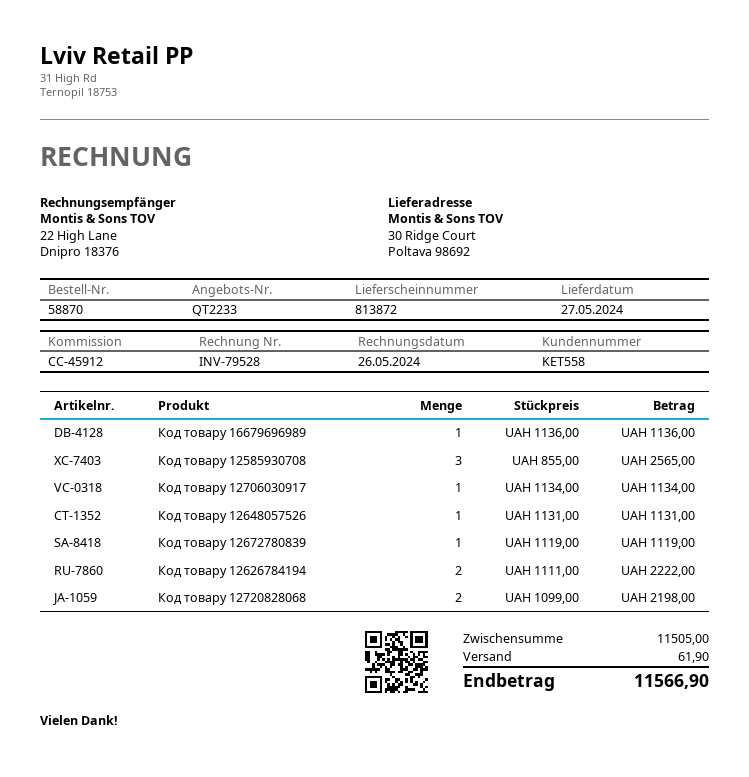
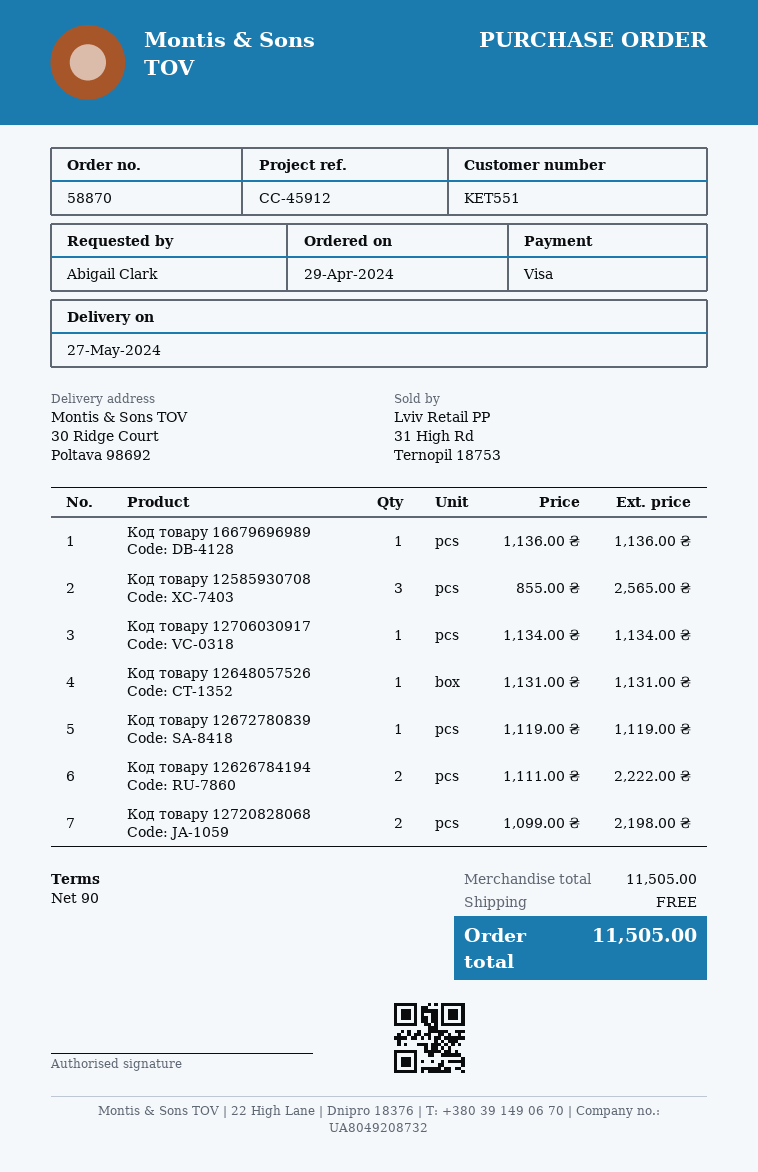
customer number: KET558 -> KET551
shipping: 61.90 -> 0.00
total: 11566.90 -> 11505.00

